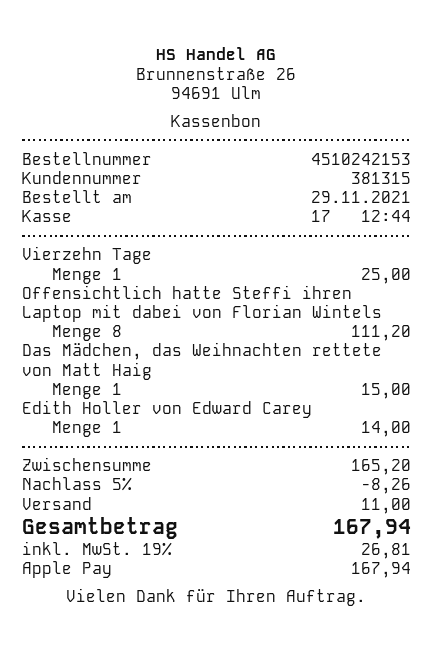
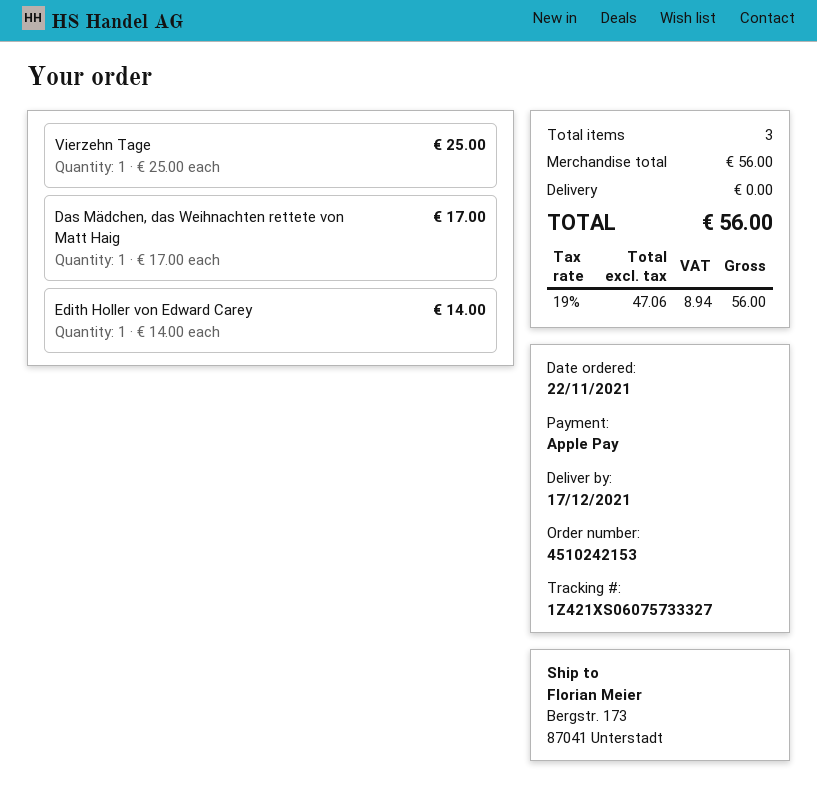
order date: 2021-11-29 -> 2021-11-22
Offensichtlich hatte Steffi ihren Laptop mit dabei von Florian Wintels: 8 for 111.20 -> none
Das Mädchen, das Weihnachten rettete von Matt Haig: 1 for 15.00 -> 1 for 17.00
subtotal: 165.20 -> 56.00
discount: 5% = 8.26 -> none
shipping: 11.00 -> 0.00
tax: 19% = 26.81 -> 19% = 8.94
total: 167.94 -> 56.00

